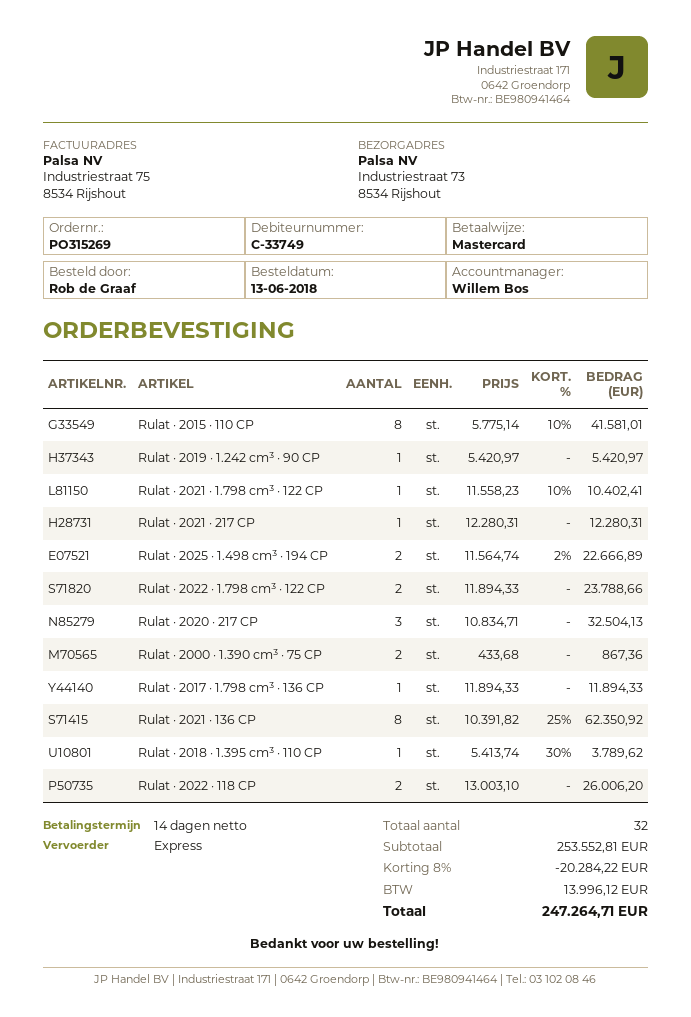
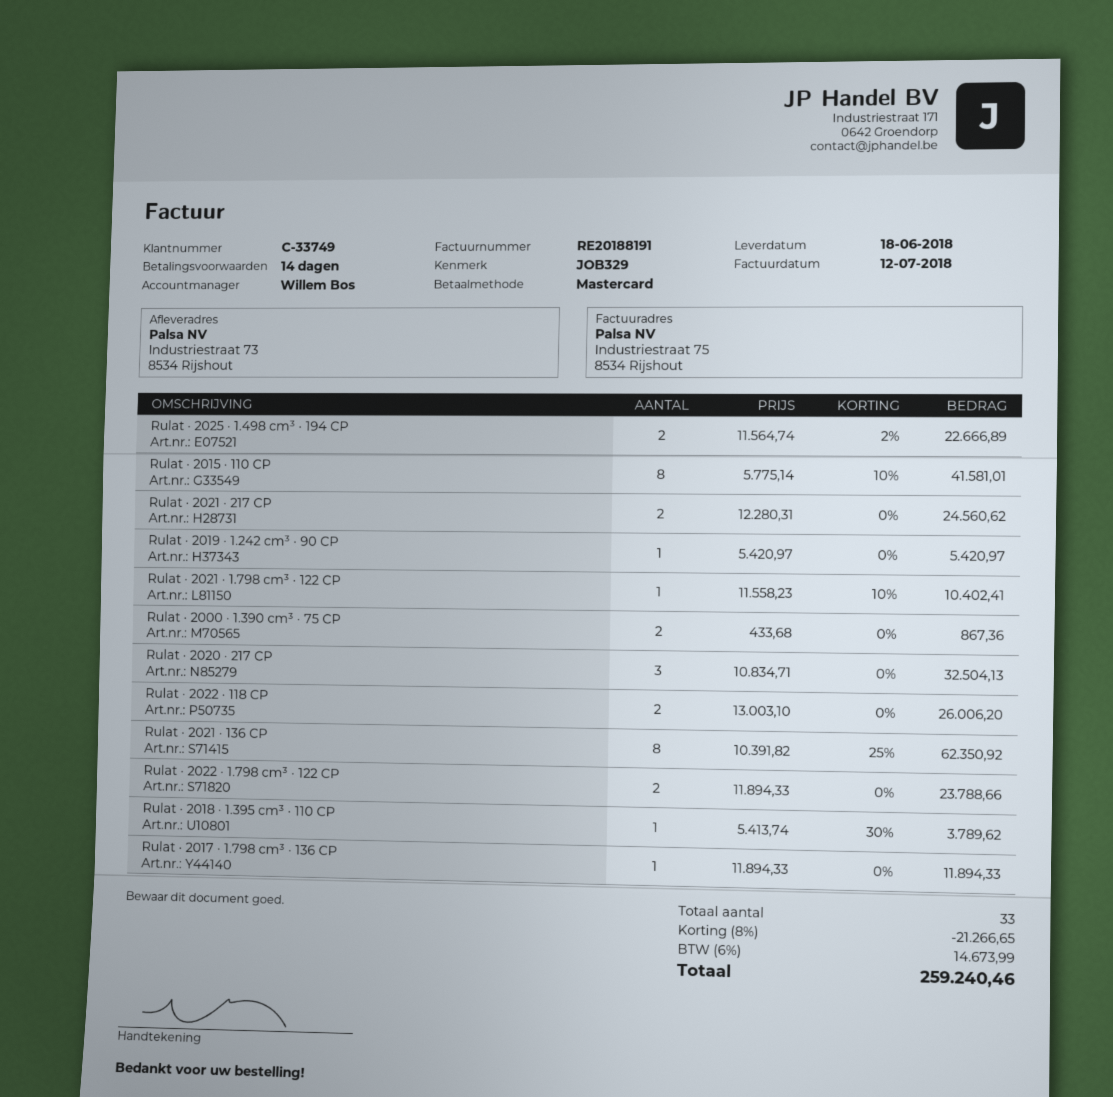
Rulat · 2021 · 217 CP: 1 x 12280.31 = 12280.31 -> 2 x 12280.31 = 24560.62
total quantity: 32 -> 33
discount: 8% = 20284.22 -> 8% = 21266.65
tax: 13996.12 -> 14673.99
total: 247264.71 -> 259240.46

